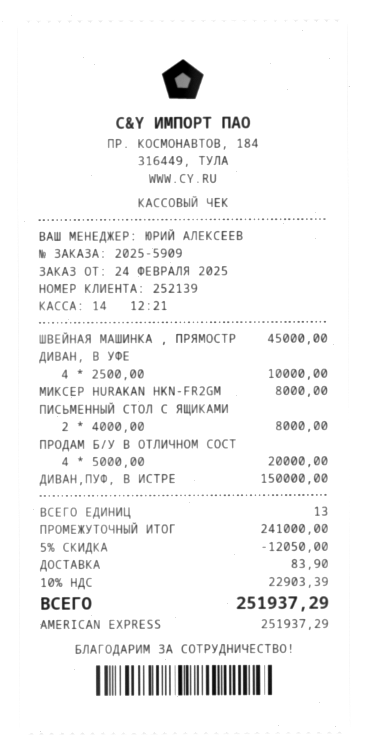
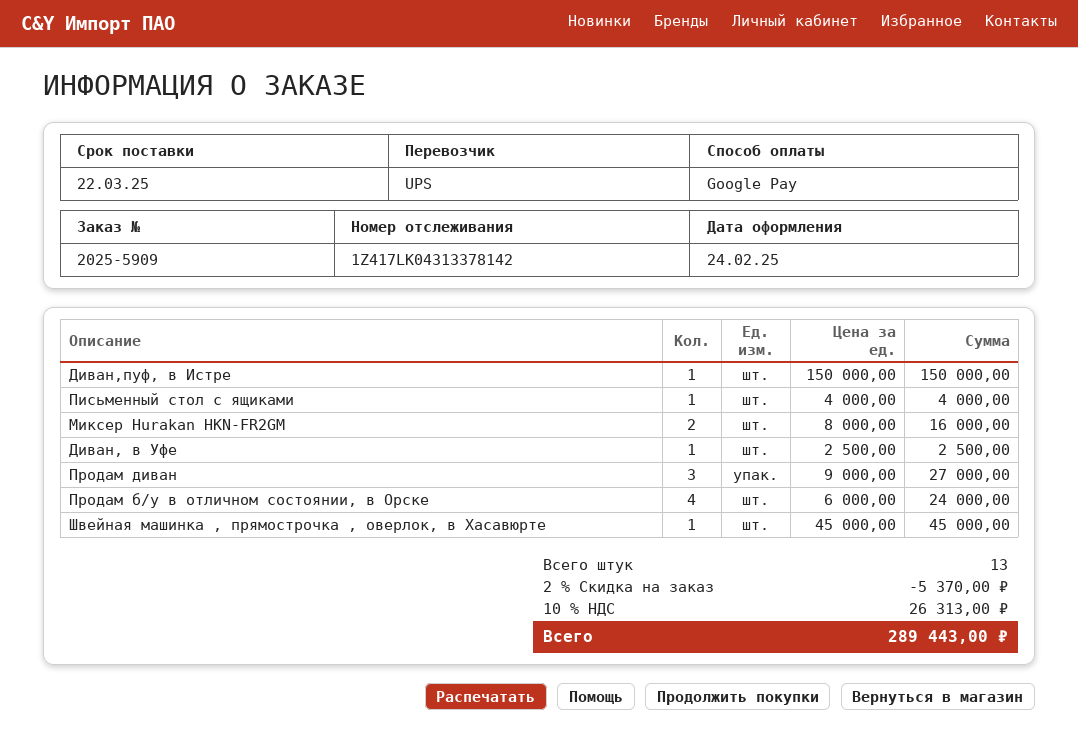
payment method: American Express -> Google Pay
ДИВАН, В УФЕ: 4 x 2500.00 = 10000.00 -> 1 x 2500.00 = 2500.00
МИКСЕР HURAKAN HKN-FR2GM: 1 x 8000.00 = 8000.00 -> 2 x 8000.00 = 16000.00
ПИСЬМЕННЫЙ СТОЛ С ЯЩИКАМИ: 2 x 4000.00 = 8000.00 -> 1 x 4000.00 = 4000.00
ПРОДАМ Б/У В ОТЛИЧНОМ СОСТ: 4 x 5000.00 = 20000.00 -> 4 x 6000.00 = 24000.00
Продам диван: none -> 3 x 9000.00 = 27000.00
discount: 5% = 12050.00 -> 2% = 5370.00
shipping: 83.90 -> none
tax: 10% = 22903.39 -> 10% = 26313.00
total: 251937.29 -> 289443.00

